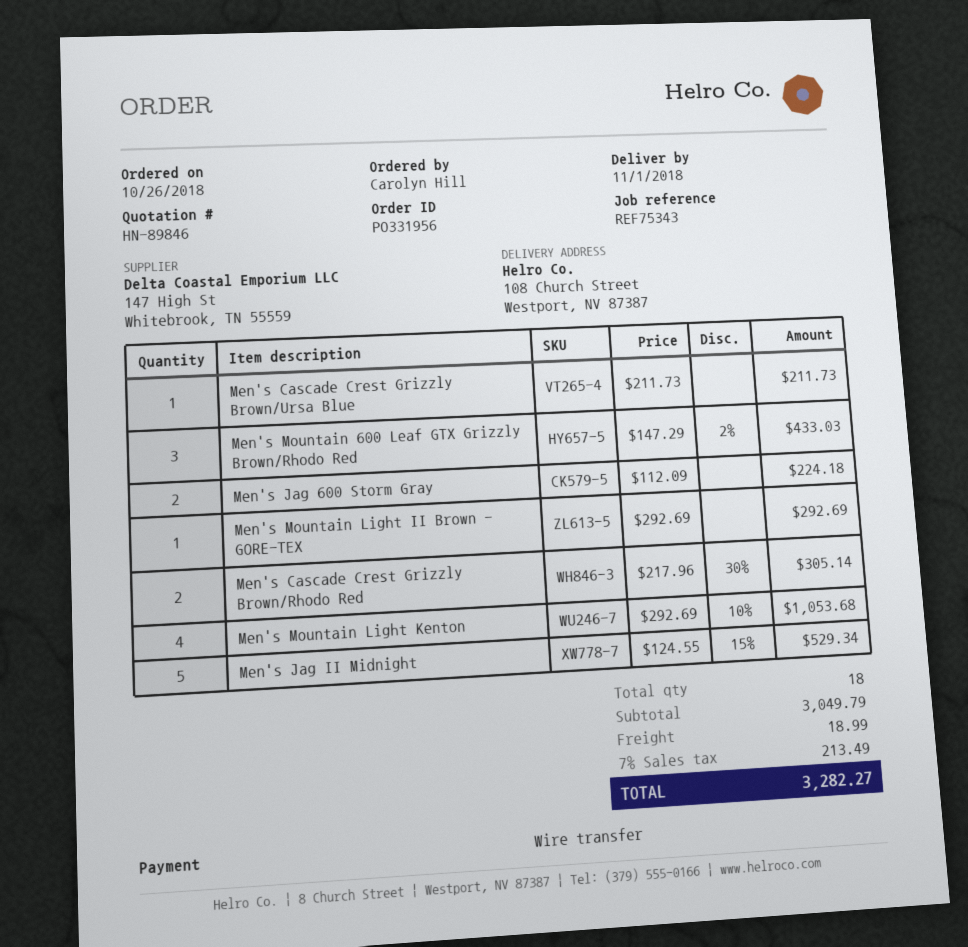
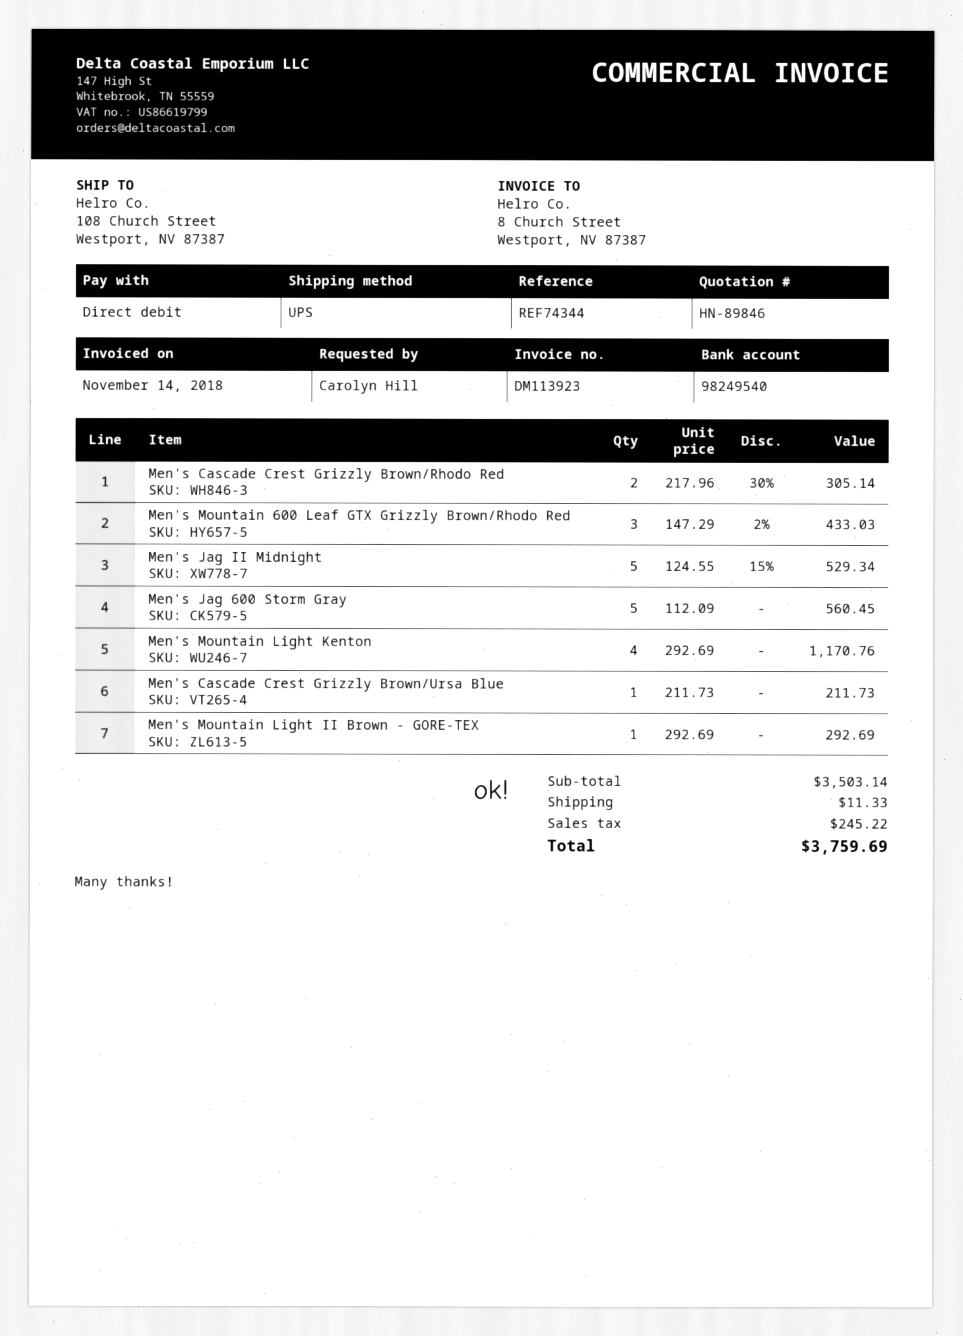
reference: REF75343 -> REF74344
payment method: bank transfer -> direct debit
Men's Jag 600 Storm Gray: 2 x 112.09 = 224.18 -> 5 x 112.09 = 560.45
Men's Mountain Light Kenton: 4 x 292.69 - 10% = 1053.68 -> 4 x 292.69 = 1170.76
subtotal: 3049.79 -> 3503.14
shipping: 18.99 -> 11.33
tax: 213.49 -> 245.22
total: 3282.27 -> 3759.69

